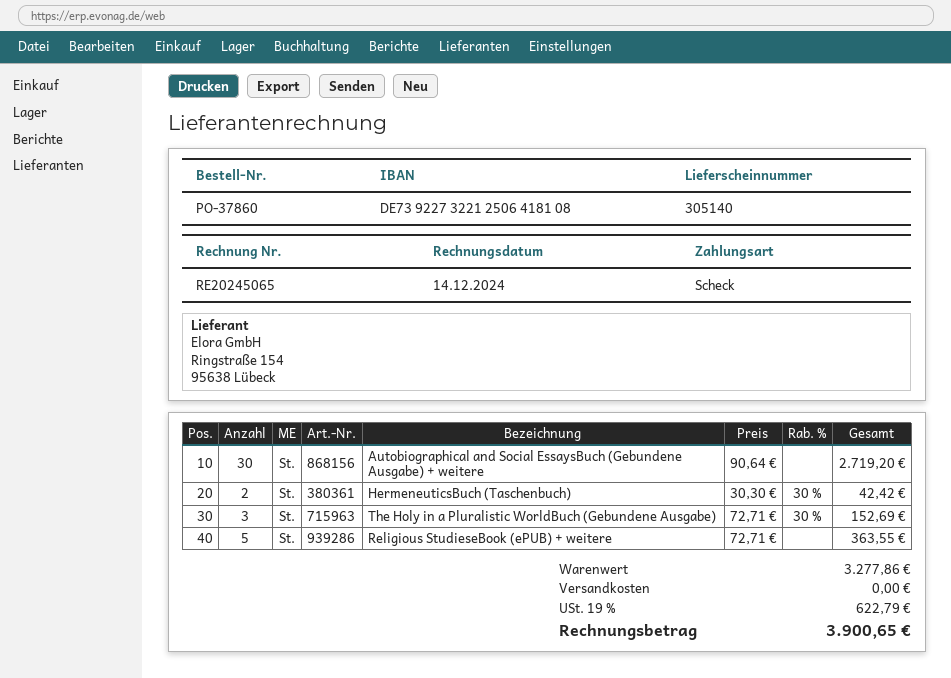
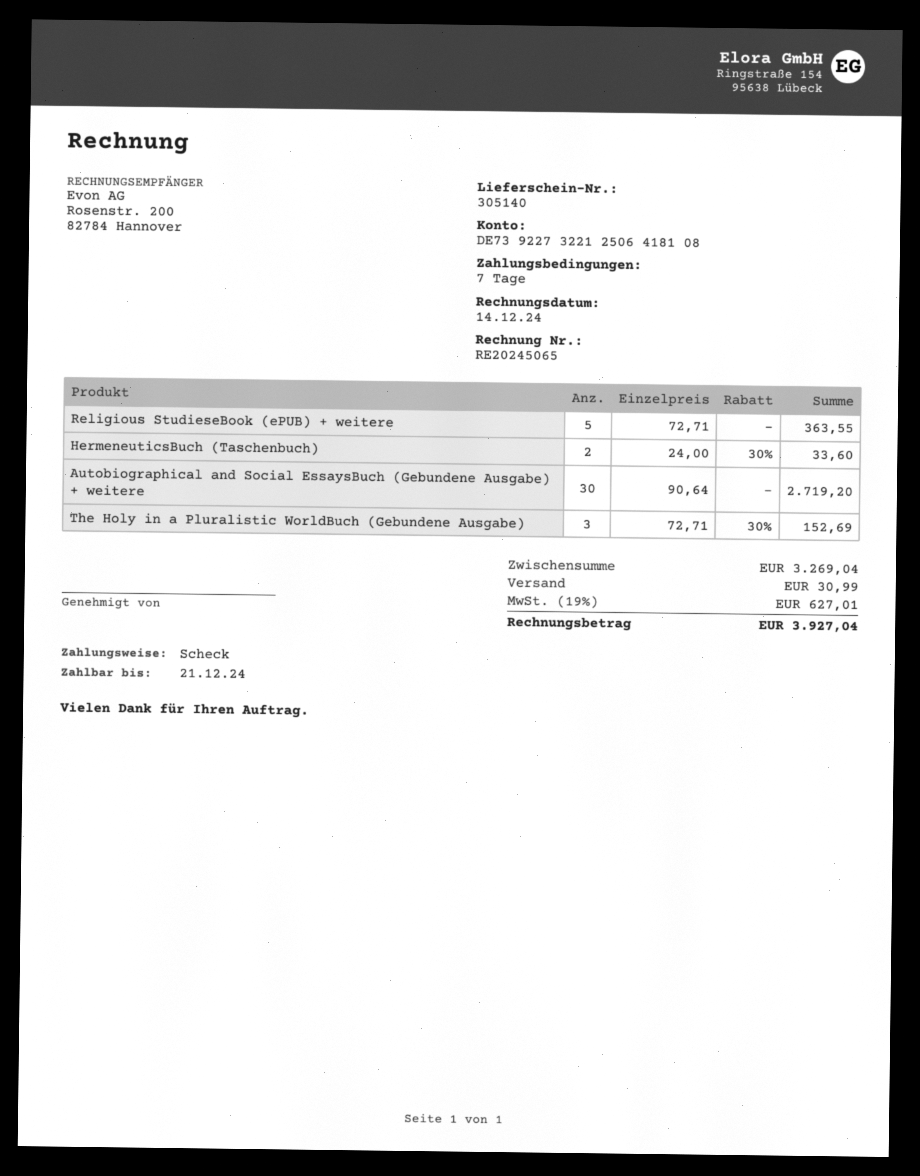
HermeneuticsBuch (Taschenbuch): 2 x 30.30 - 30% = 42.42 -> 2 x 24.00 - 30% = 33.60
subtotal: 3277.86 -> 3269.04
shipping: 0.00 -> 30.99
tax: 19% = 622.79 -> 19% = 627.01
total: 3900.65 -> 3927.04

